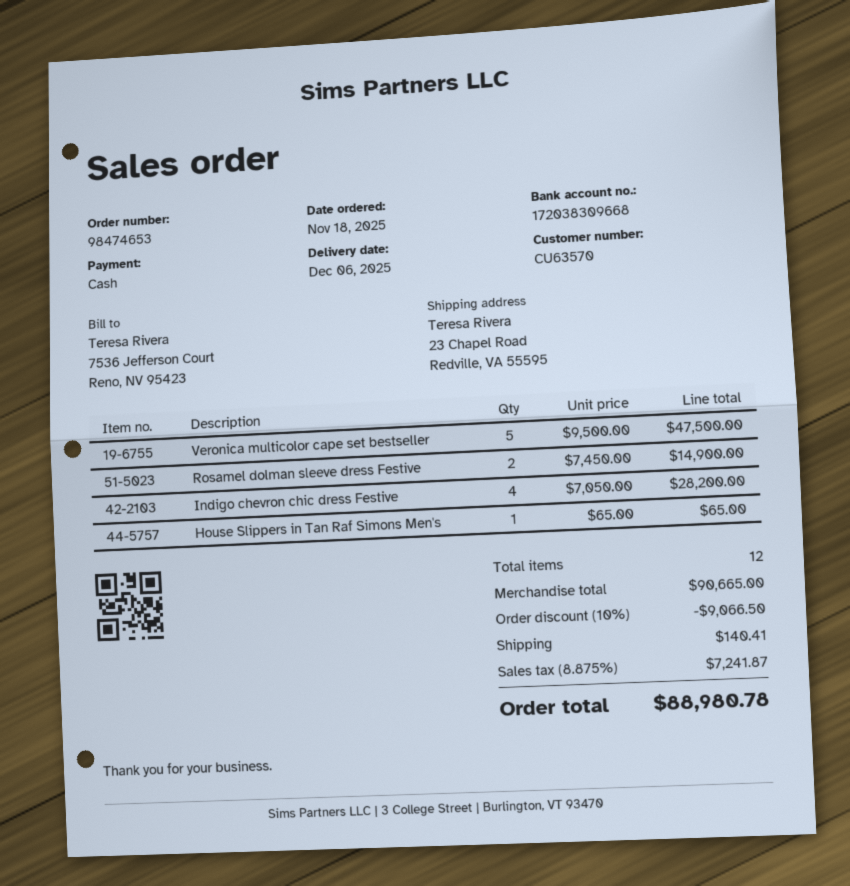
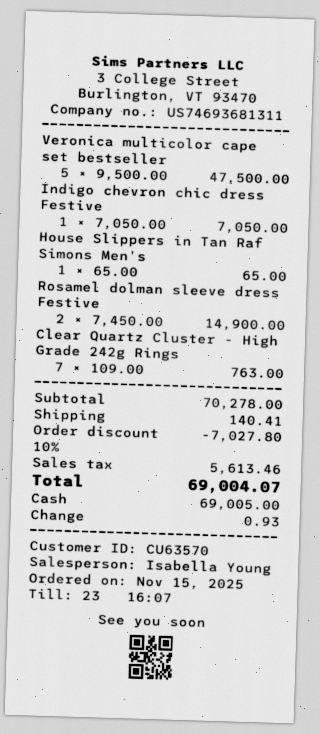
order date: 2025-11-18 -> 2025-11-15
Indigo chevron chic dress Festive: 4 x 7050.00 = 28200.00 -> 1 x 7050.00 = 7050.00
Clear Quartz Cluster - High Grade 242g Rings: none -> 7 x 109.00 = 763.00
subtotal: 90665.00 -> 70278.00
discount: 10% = 9066.50 -> 10% = 7027.80
tax: 7241.87 -> 5613.46
total: 88980.78 -> 69004.07

